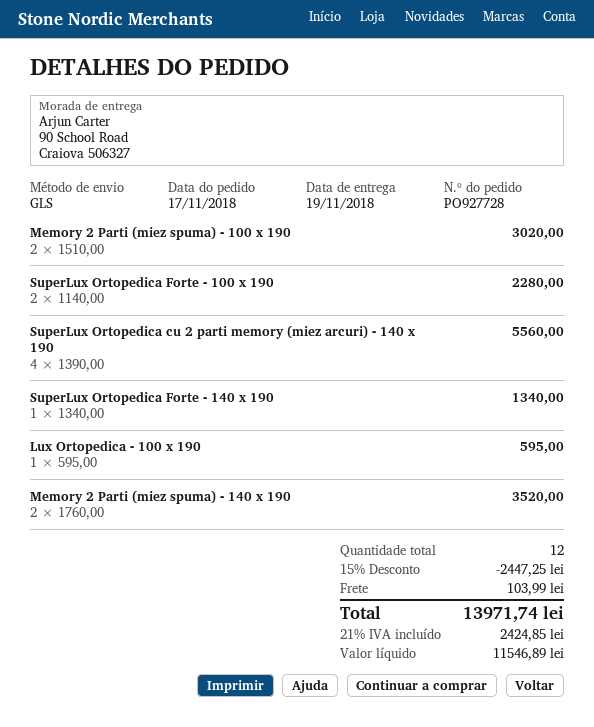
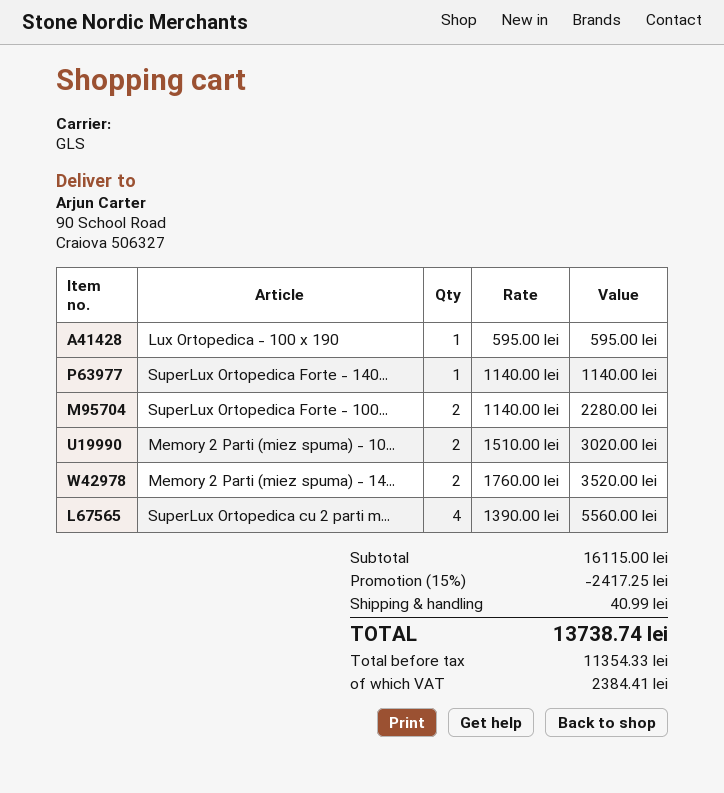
SuperLux Ortopedica Forte - 140 x 190: 1 x 1340.00 = 1340.00 -> 1 x 1140.00 = 1140.00
discount: 15% = 2447.25 -> 15% = 2417.25
shipping: 103.99 -> 40.99
net: 11546.89 -> 11354.33
tax: 2424.85 -> 2384.41
total: 13971.74 -> 13738.74

